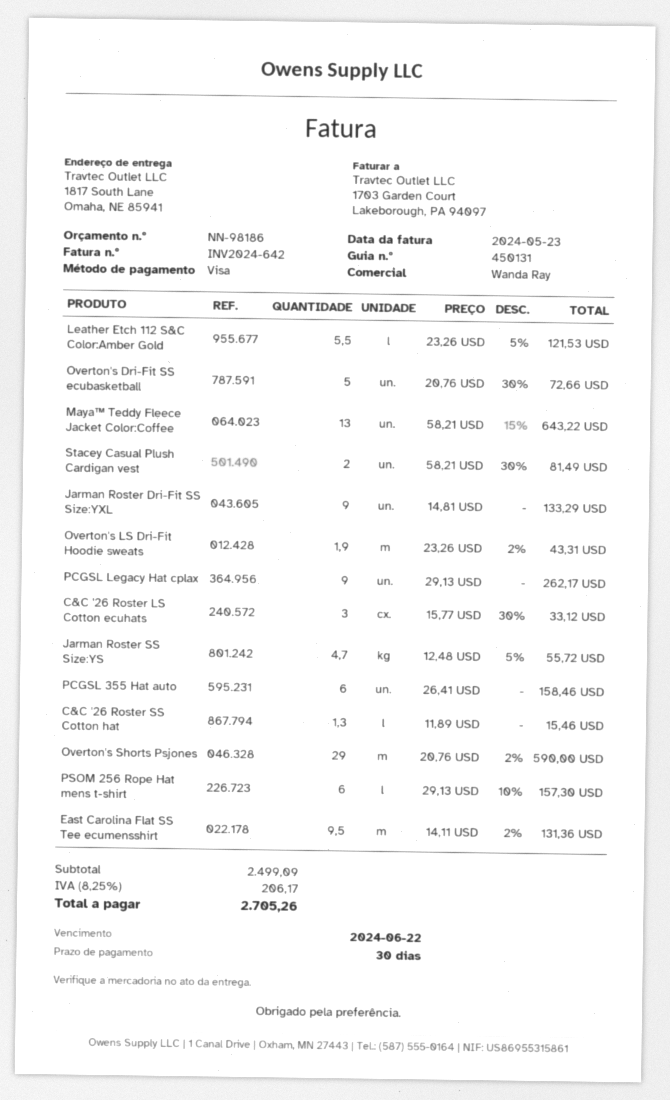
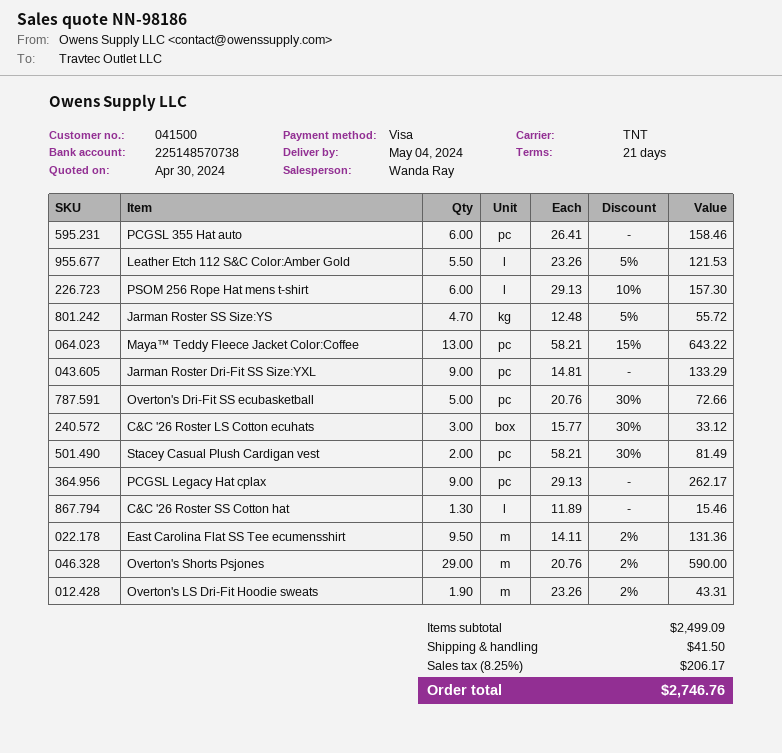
payment terms: 30 days -> 21 days
shipping: none -> 41.50
total: 2705.26 -> 2746.76

